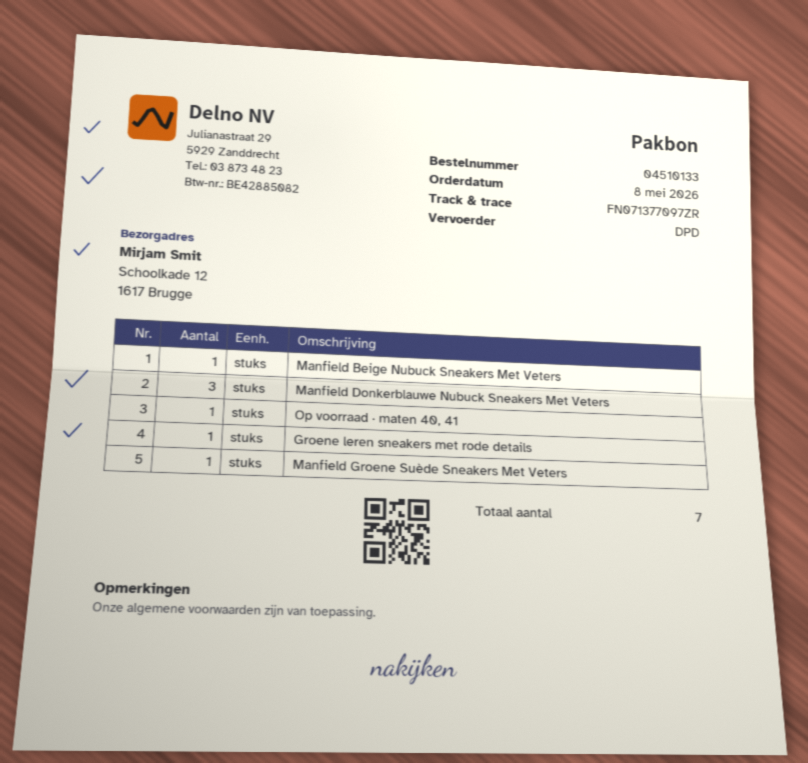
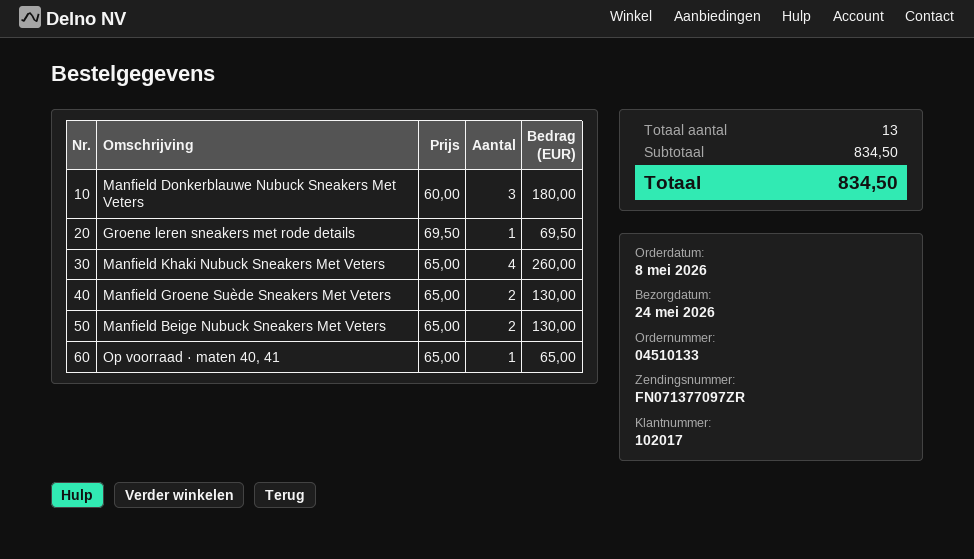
Manfield Beige Nubuck Sneakers Met Veters: 1 -> 2
Manfield Groene Suède Sneakers Met Veters: 1 -> 2
Manfield Khaki Nubuck Sneakers Met Veters: none -> 4
total quantity: 7 -> 13

